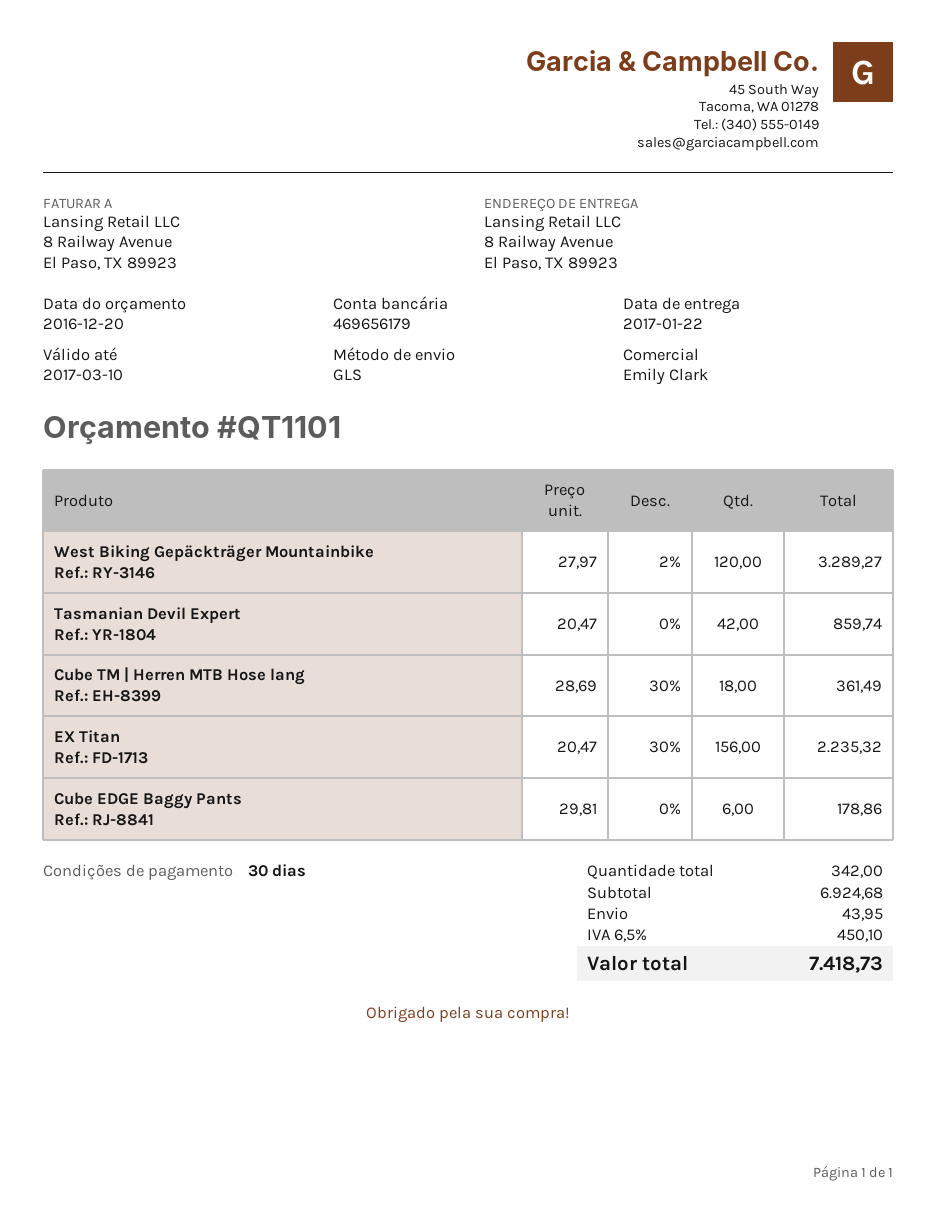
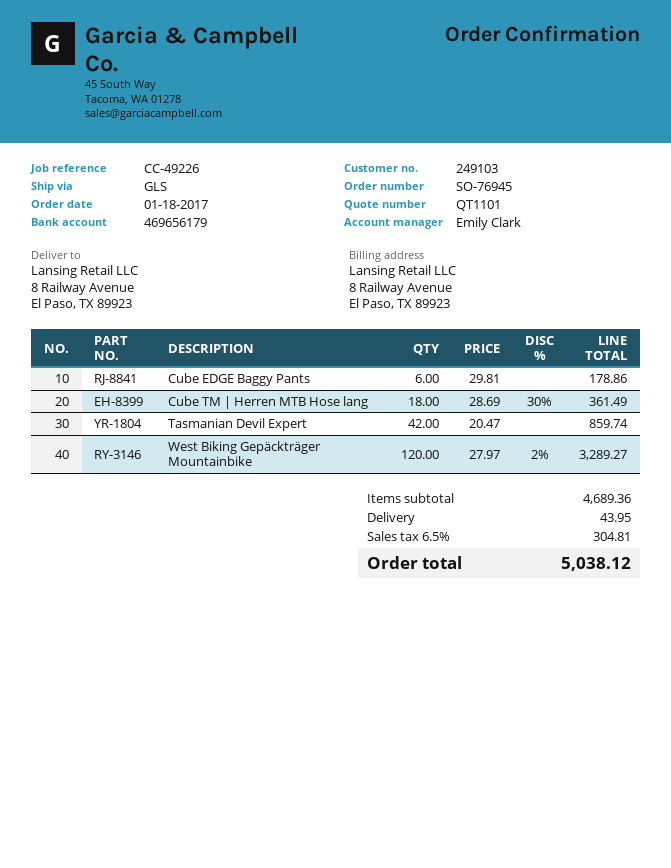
EX Titan: 156 x 20.47 - 30% = 2235.32 -> none
subtotal: 6924.68 -> 4689.36
tax: 6.5% = 450.10 -> 6.5% = 304.81
total: 7418.73 -> 5038.12

